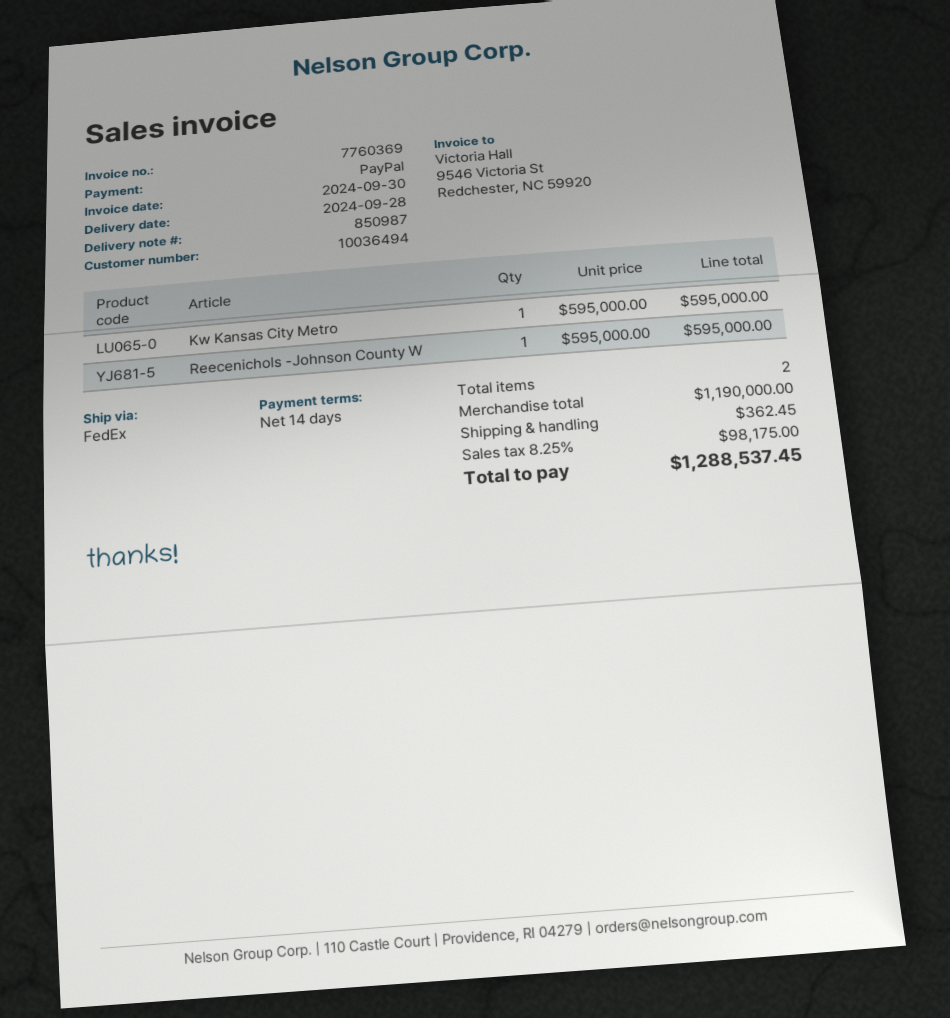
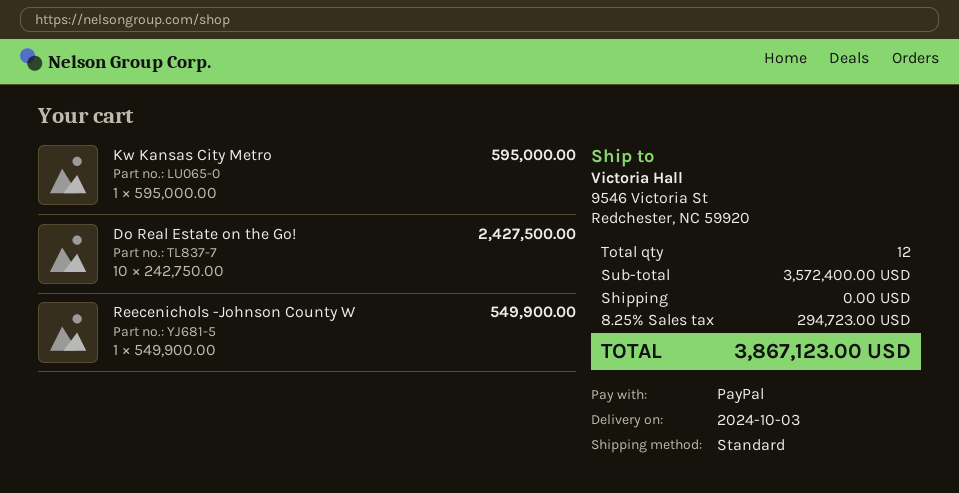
delivery date: 2024-09-28 -> 2024-10-03
shipping method: FedEx -> standard
Reecenichols -Johnson County W: 1 x 595000.00 = 595000.00 -> 1 x 549900.00 = 549900.00
Do Real Estate on the Go!: none -> 10 x 242750.00 = 2427500.00
total quantity: 2 -> 12
subtotal: 1190000.00 -> 3572400.00
shipping: 362.45 -> 0.00
tax: 8.25% = 98175.00 -> 8.25% = 294723.00
total: 1288537.45 -> 3867123.00

